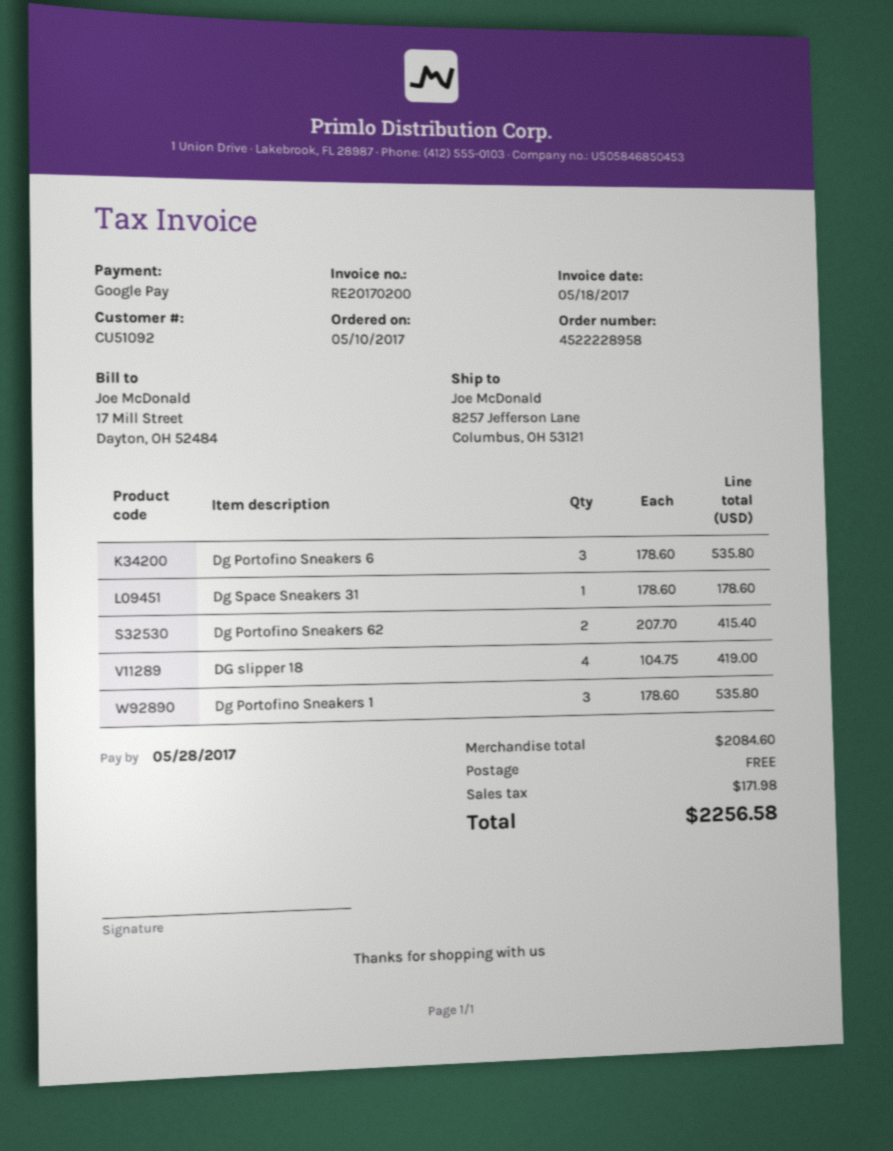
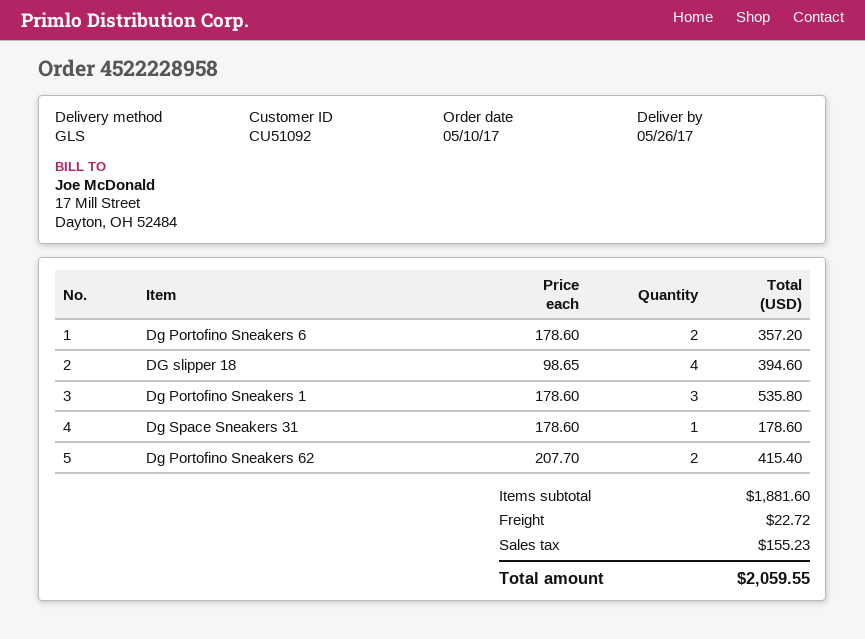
Dg Portofino Sneakers 6: 3 x 178.60 = 535.80 -> 2 x 178.60 = 357.20
DG slipper 18: 4 x 104.75 = 419.00 -> 4 x 98.65 = 394.60
subtotal: 2084.60 -> 1881.60
shipping: 0.00 -> 22.72
tax: 171.98 -> 155.23
total: 2256.58 -> 2059.55

